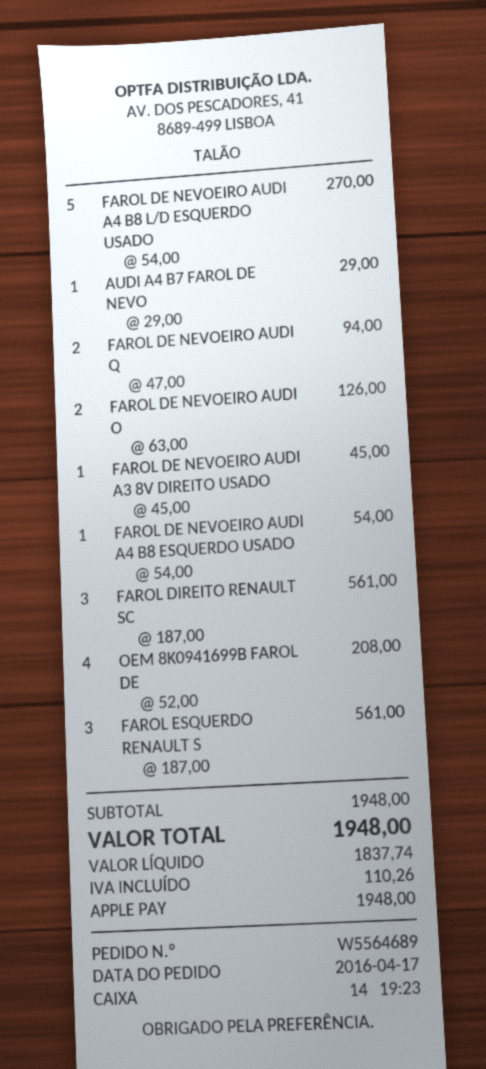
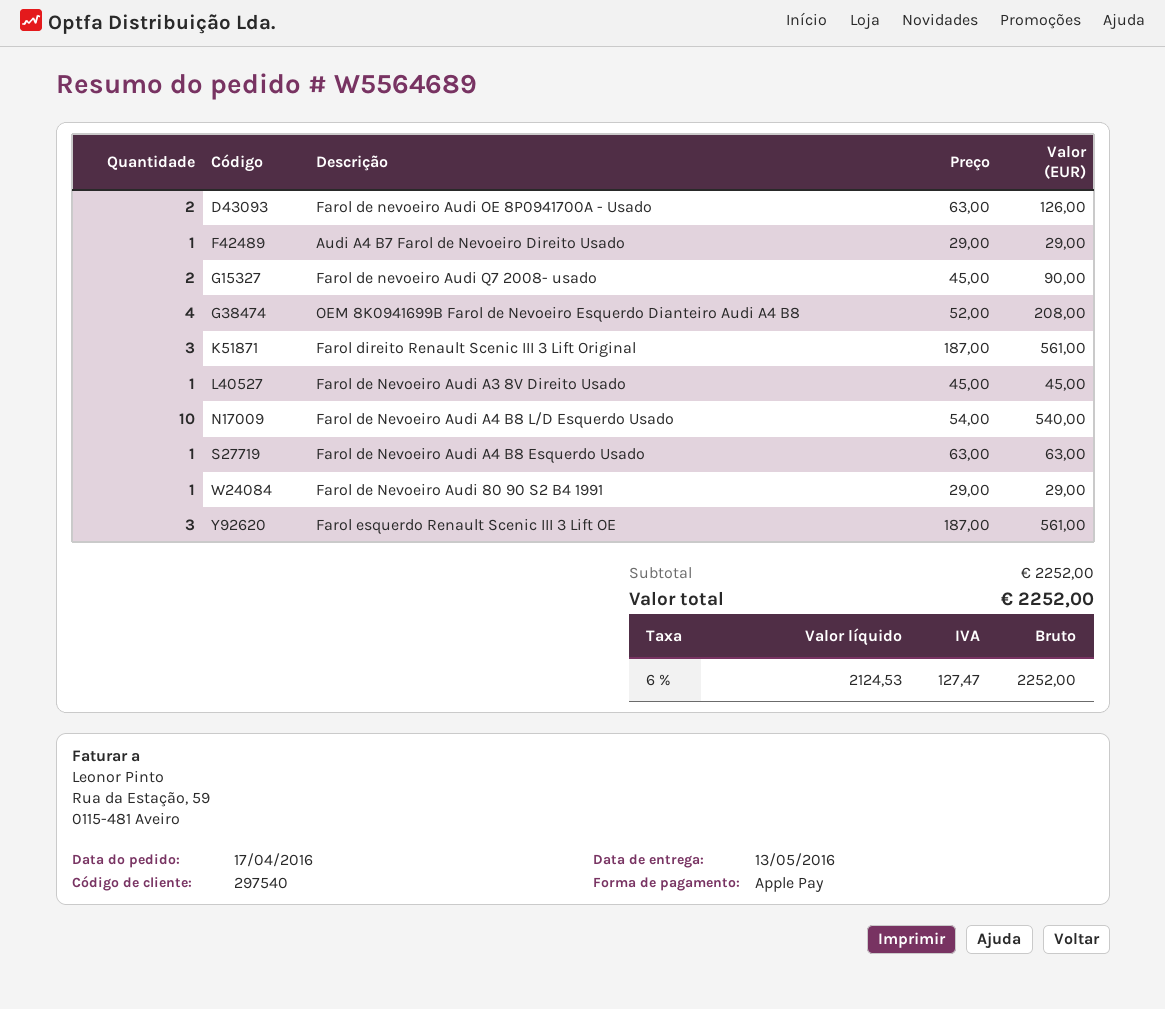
FAROL DE NEVOEIRO AUDI A4 B8 L/D ESQUERDO USADO: 5 x 54.00 = 270.00 -> 10 x 54.00 = 540.00
FAROL DE NEVOEIRO AUDI Q: 2 x 47.00 = 94.00 -> 2 x 45.00 = 90.00
FAROL DE NEVOEIRO AUDI A4 B8 ESQUERDO USADO: 1 x 54.00 = 54.00 -> 1 x 63.00 = 63.00
Farol de Nevoeiro Audi 80 90 S2 B4 1991: none -> 1 x 29.00 = 29.00
subtotal: 1948.00 -> 2252.00
net: 1837.74 -> 2124.53
tax: 110.26 -> 127.47
total: 1948.00 -> 2252.00

